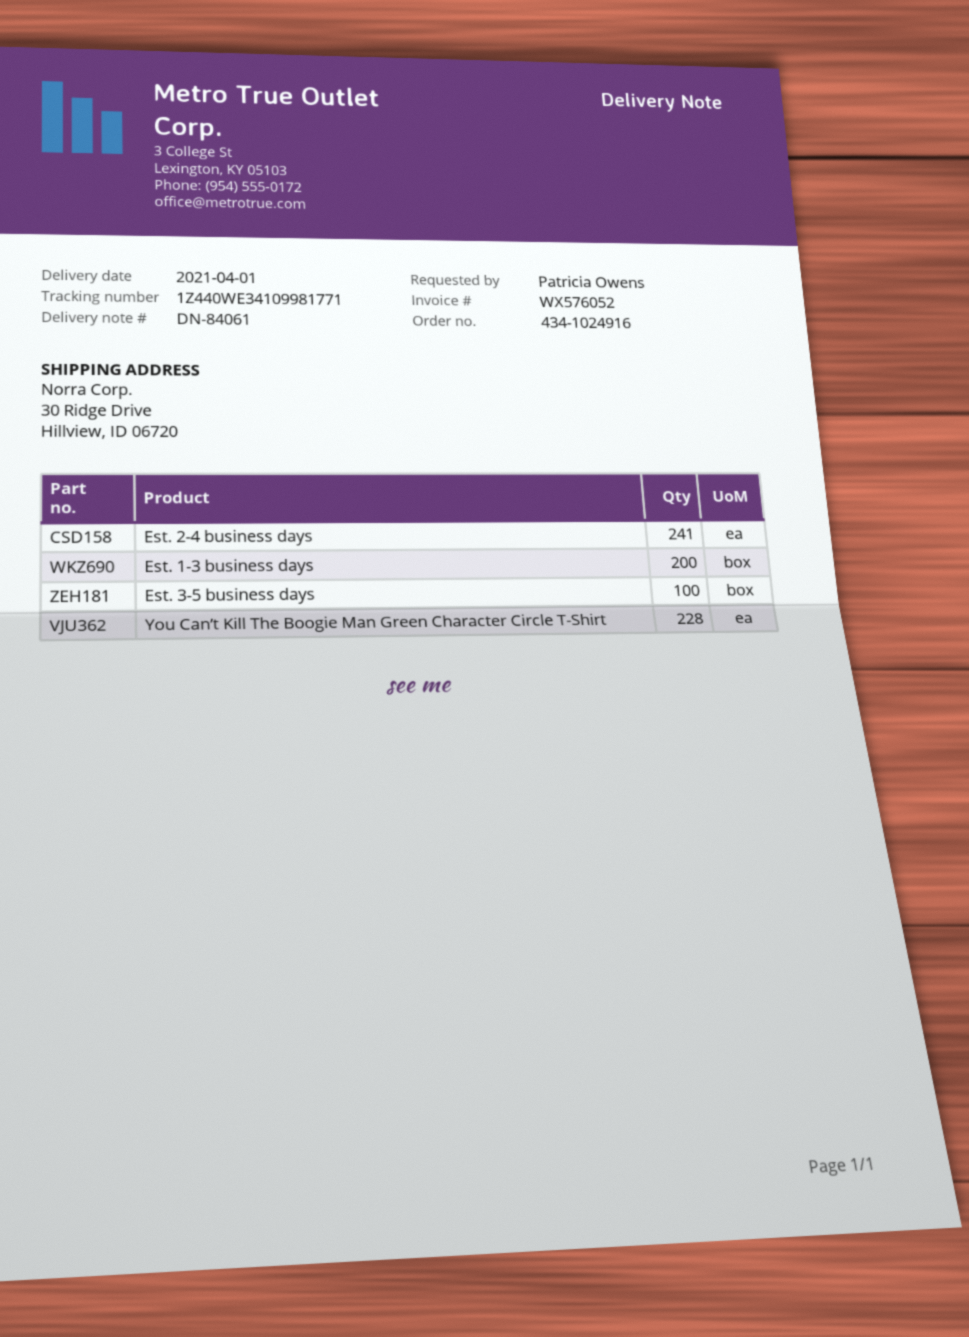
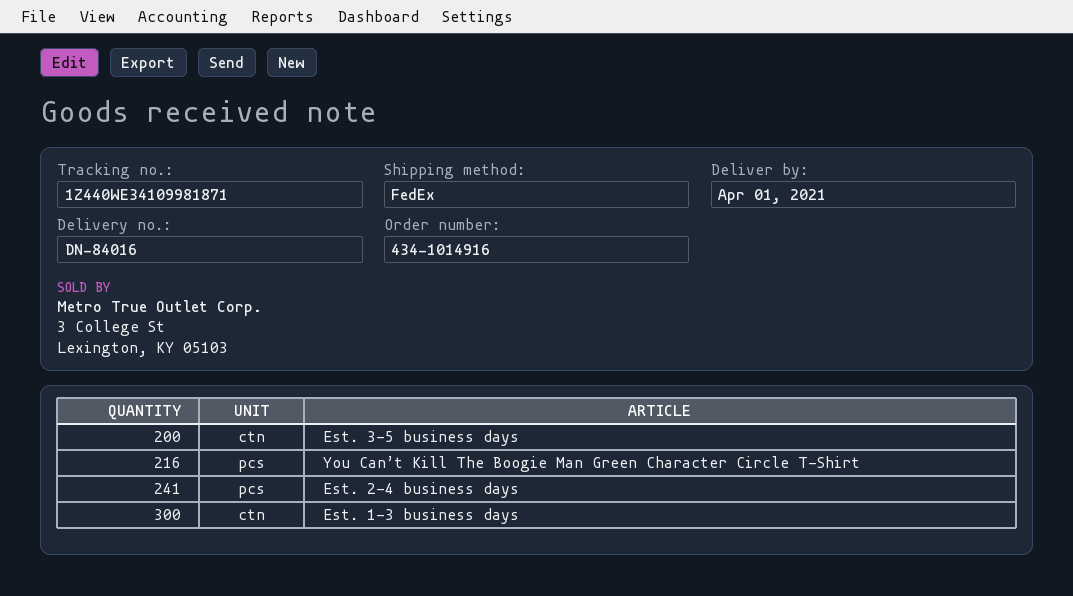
order number: 434-1024916 -> 434-1014916
delivery note number: DN-84061 -> DN-84016
tracking number: 1Z440WE34109981771 -> 1Z440WE34109981871
Est. 1-3 business days: 200 -> 300
Est. 3-5 business days: 100 -> 200
You Can’t Kill The Boogie Man Green Character Circle T-Shirt: 228 -> 216

